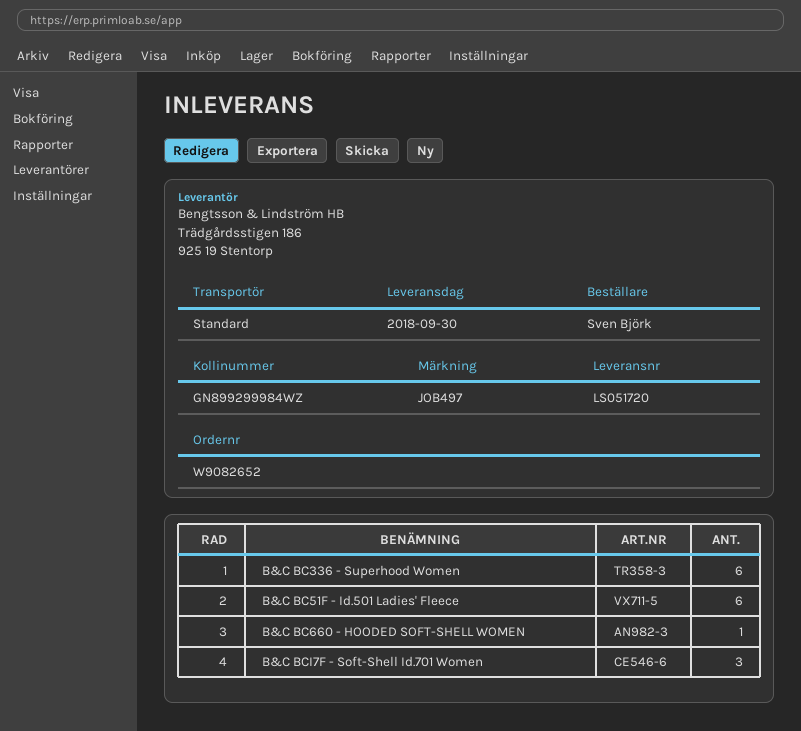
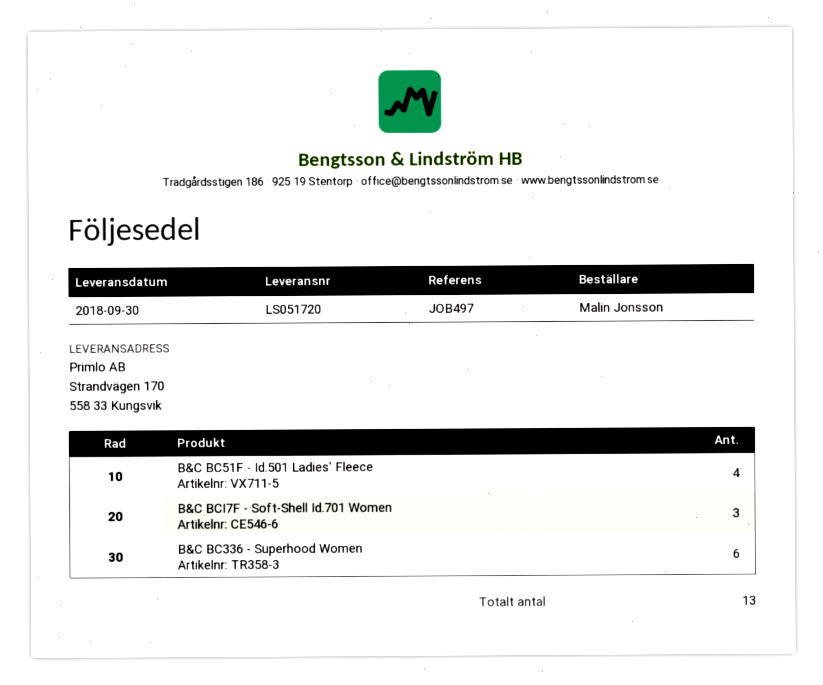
ordered by: Sven Björk -> Malin Jonsson
B&C BC51F - Id.501 Ladies' Fleece: 6 -> 4
B&C BC660 - HOODED SOFT-SHELL WOMEN: 1 -> none

